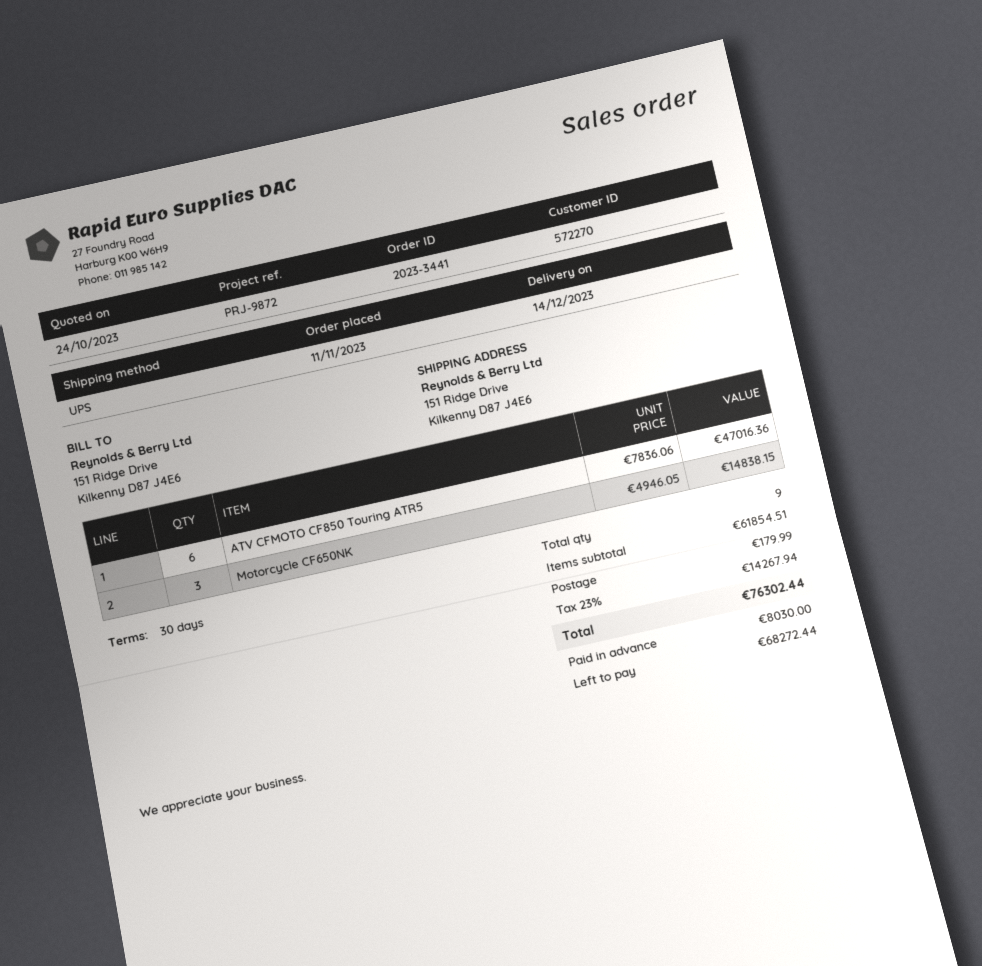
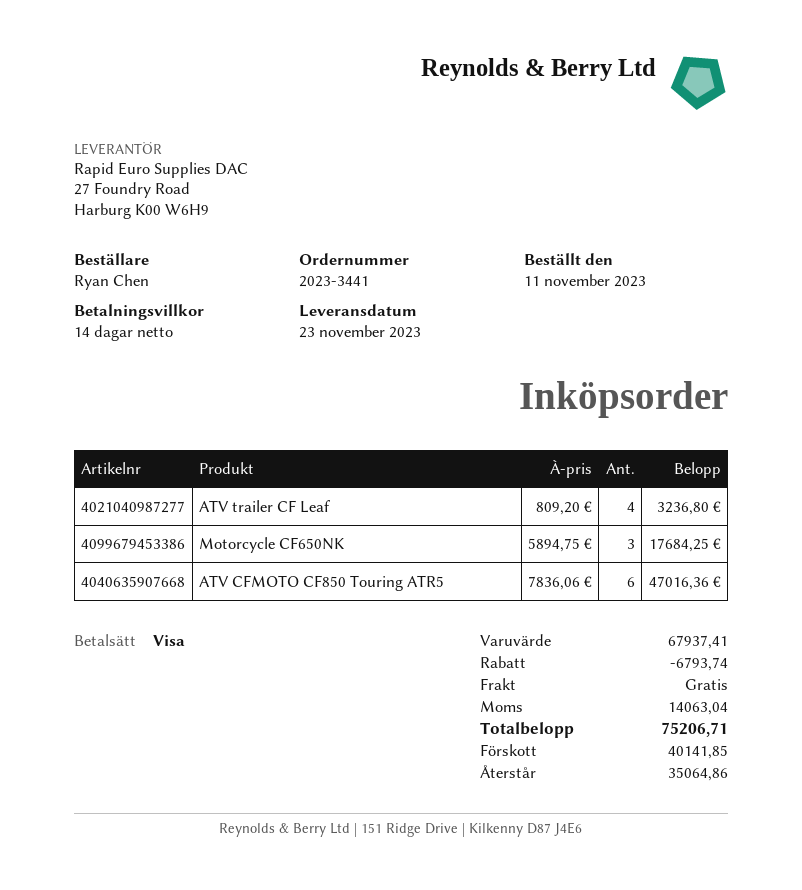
delivery date: 2023-12-14 -> 2023-11-23
payment terms: 30 days -> 14 days
Motorcycle CF650NK: 3 x 4946.05 = 14838.15 -> 3 x 5894.75 = 17684.25
ATV trailer CF Leaf: none -> 4 x 809.20 = 3236.80
subtotal: 61854.51 -> 67937.41
discount: none -> 6793.74
shipping: 179.99 -> 0.00
tax: 14267.94 -> 14063.04
total: 76302.44 -> 75206.71
deposit: 8030.00 -> 40141.85
balance: 68272.44 -> 35064.86

